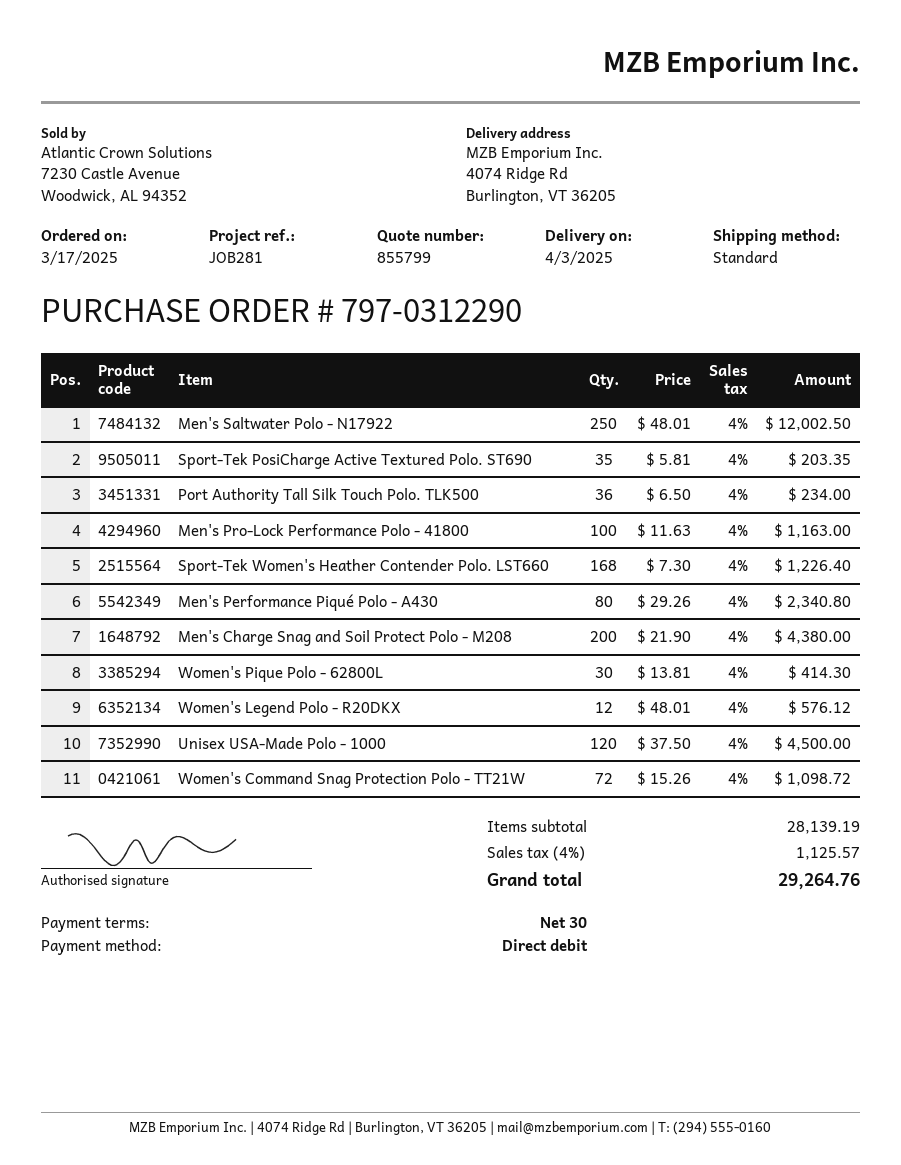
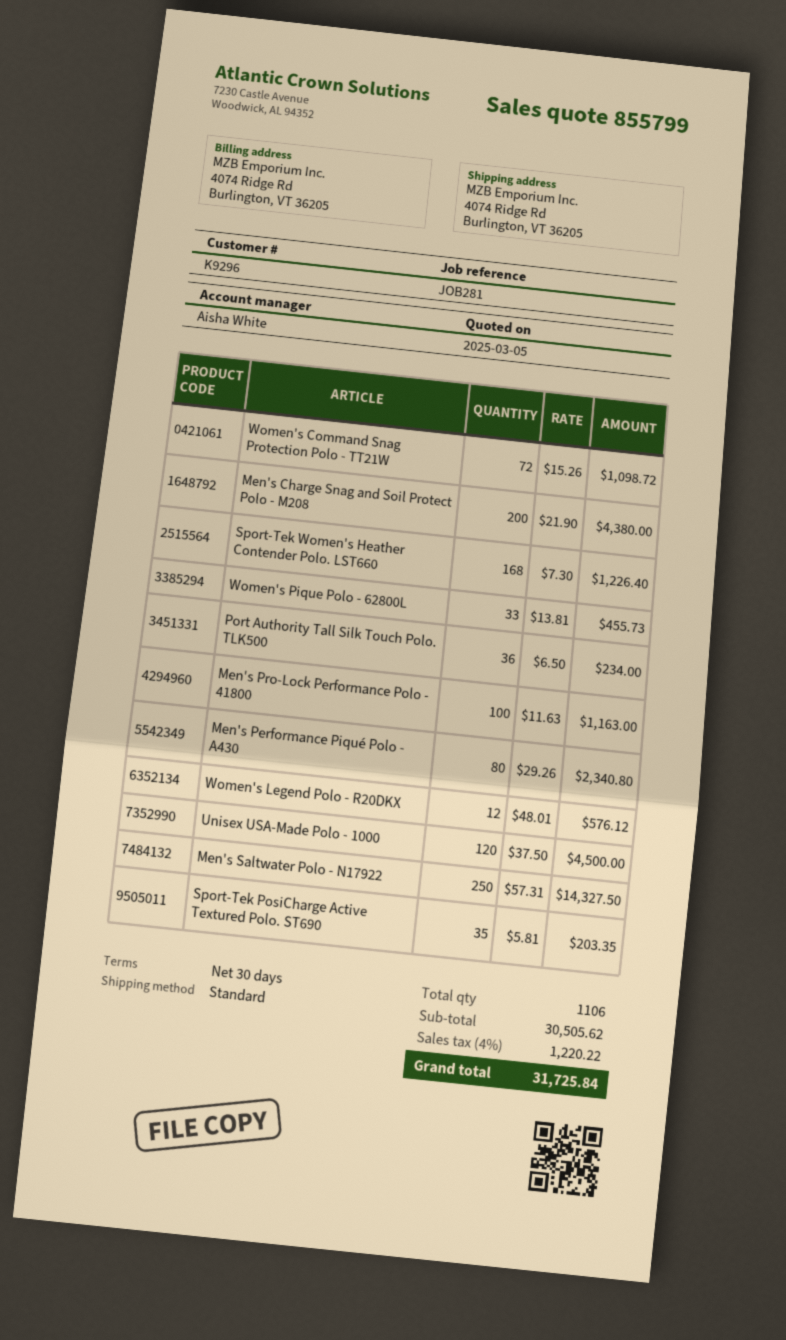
Men's Saltwater Polo - N17922: 250 x 48.01 = 12002.50 -> 250 x 57.31 = 14327.50
Women's Pique Polo - 62800L: 30 x 13.81 = 414.30 -> 33 x 13.81 = 455.73
subtotal: 28139.19 -> 30505.62
tax: 4% = 1125.57 -> 4% = 1220.22
total: 29264.76 -> 31725.84

